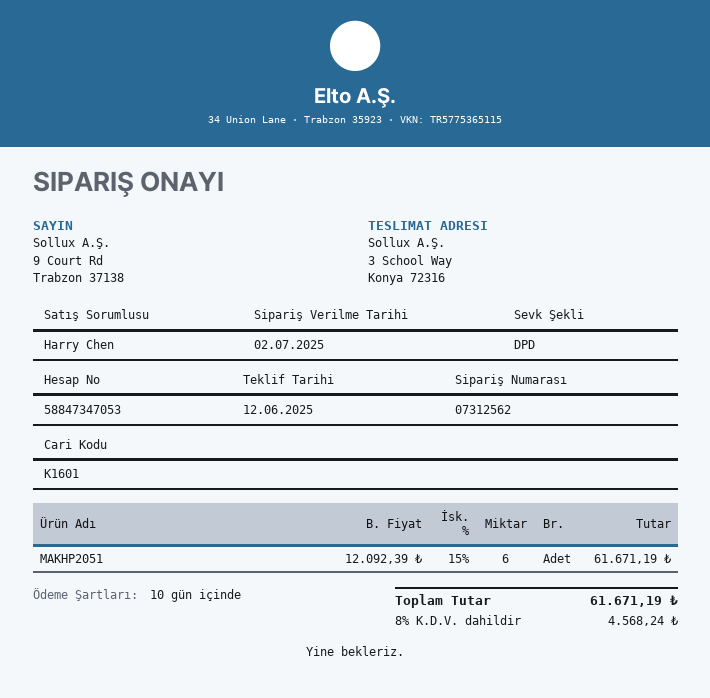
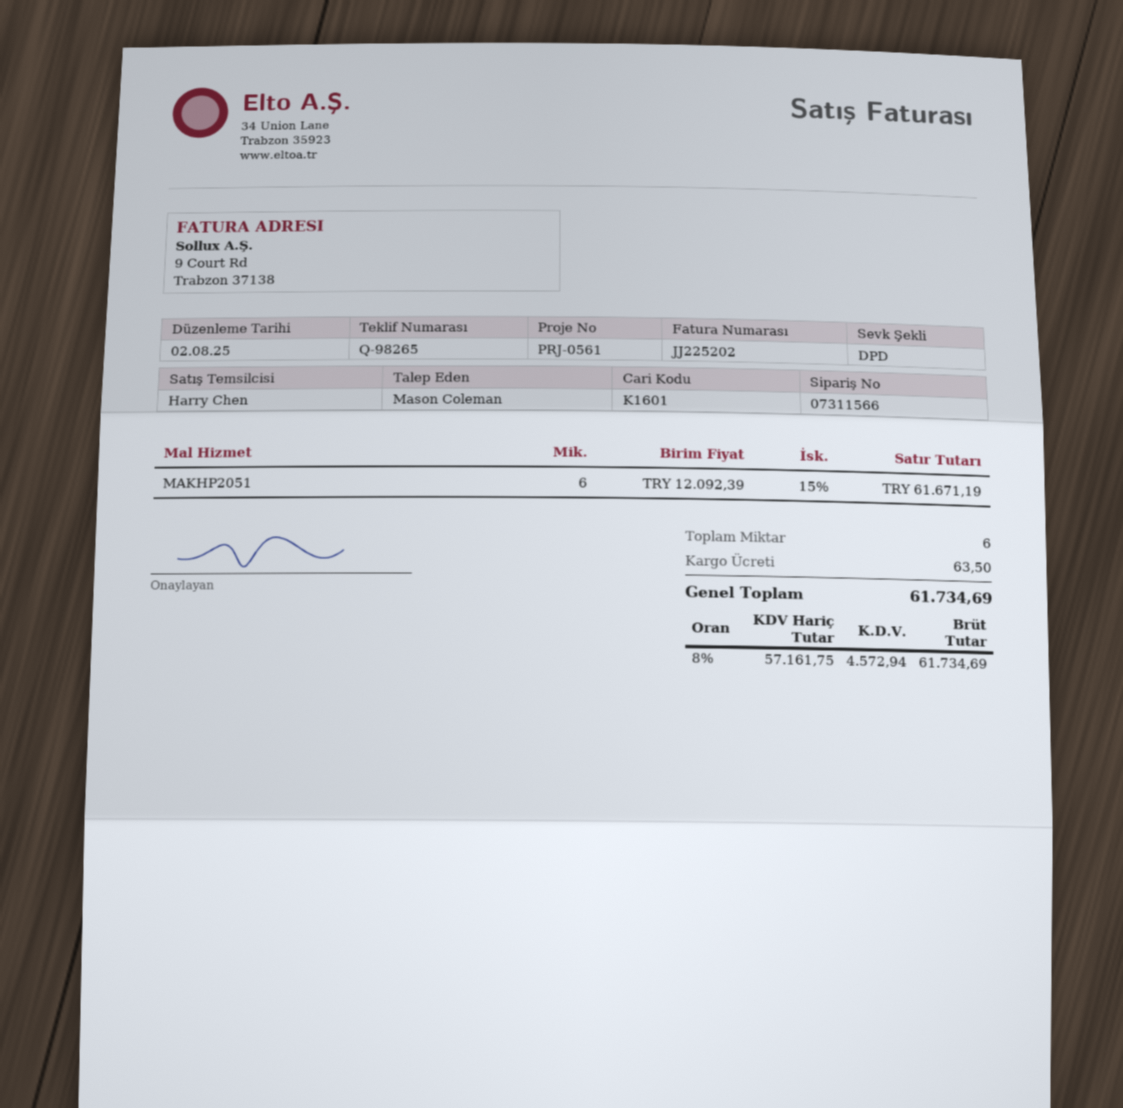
order number: 07312562 -> 07311566
shipping: none -> 63.50
tax: 8% = 4568.24 -> 8% = 4572.94
total: 61671.19 -> 61734.69

